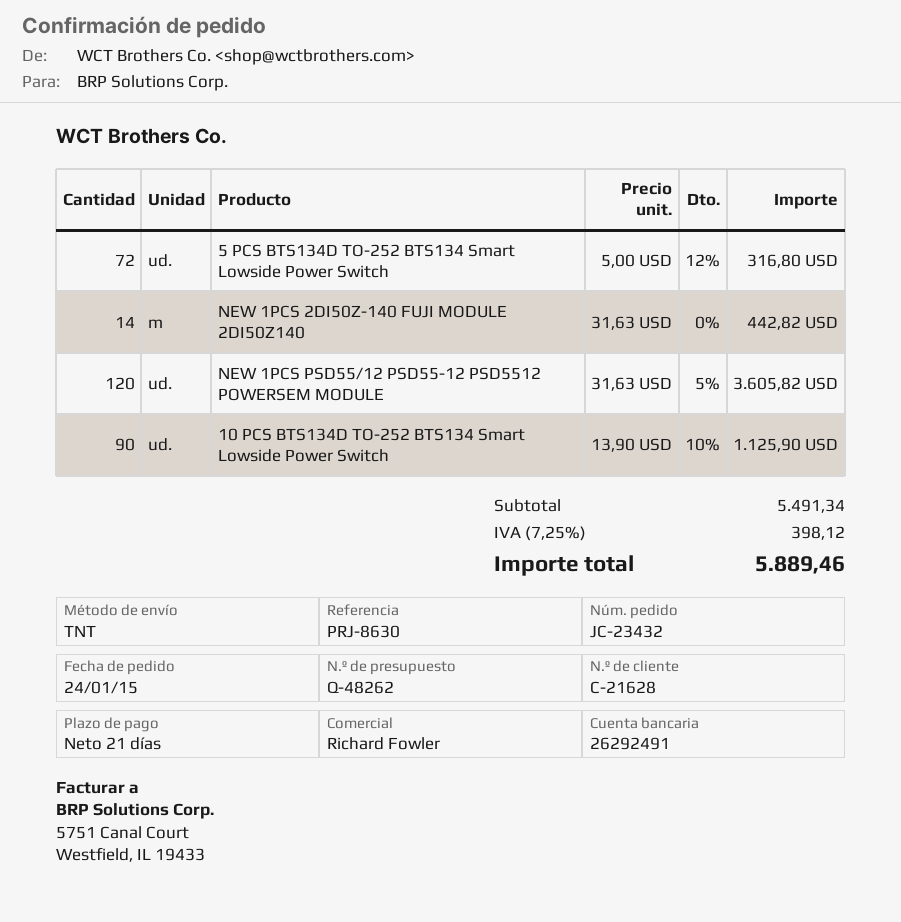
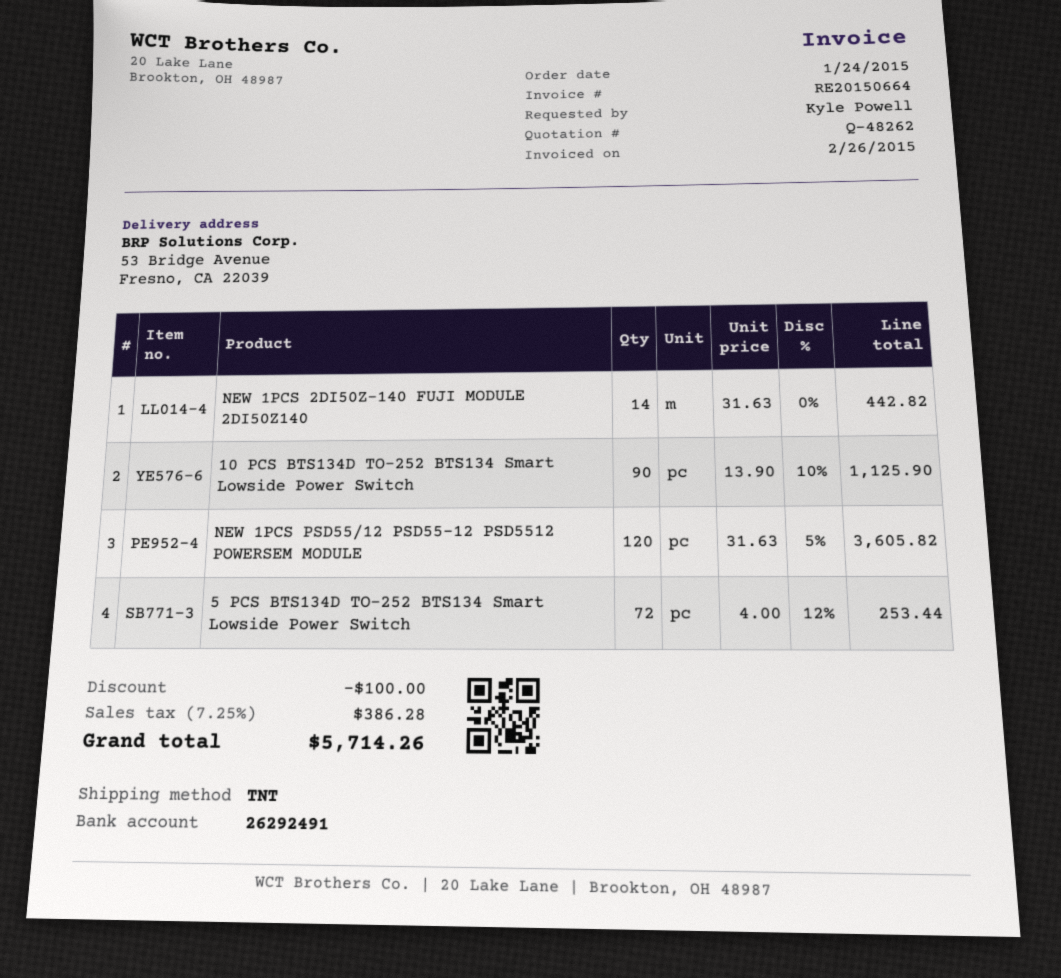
5 PCS BTS134D TO-252 BTS134 Smart Lowside Power Switch: 72 x 5.00 - 12% = 316.80 -> 72 x 4.00 - 12% = 253.44
discount: none -> 100.00
tax: 7.25% = 398.12 -> 7.25% = 386.28
total: 5889.46 -> 5714.26

